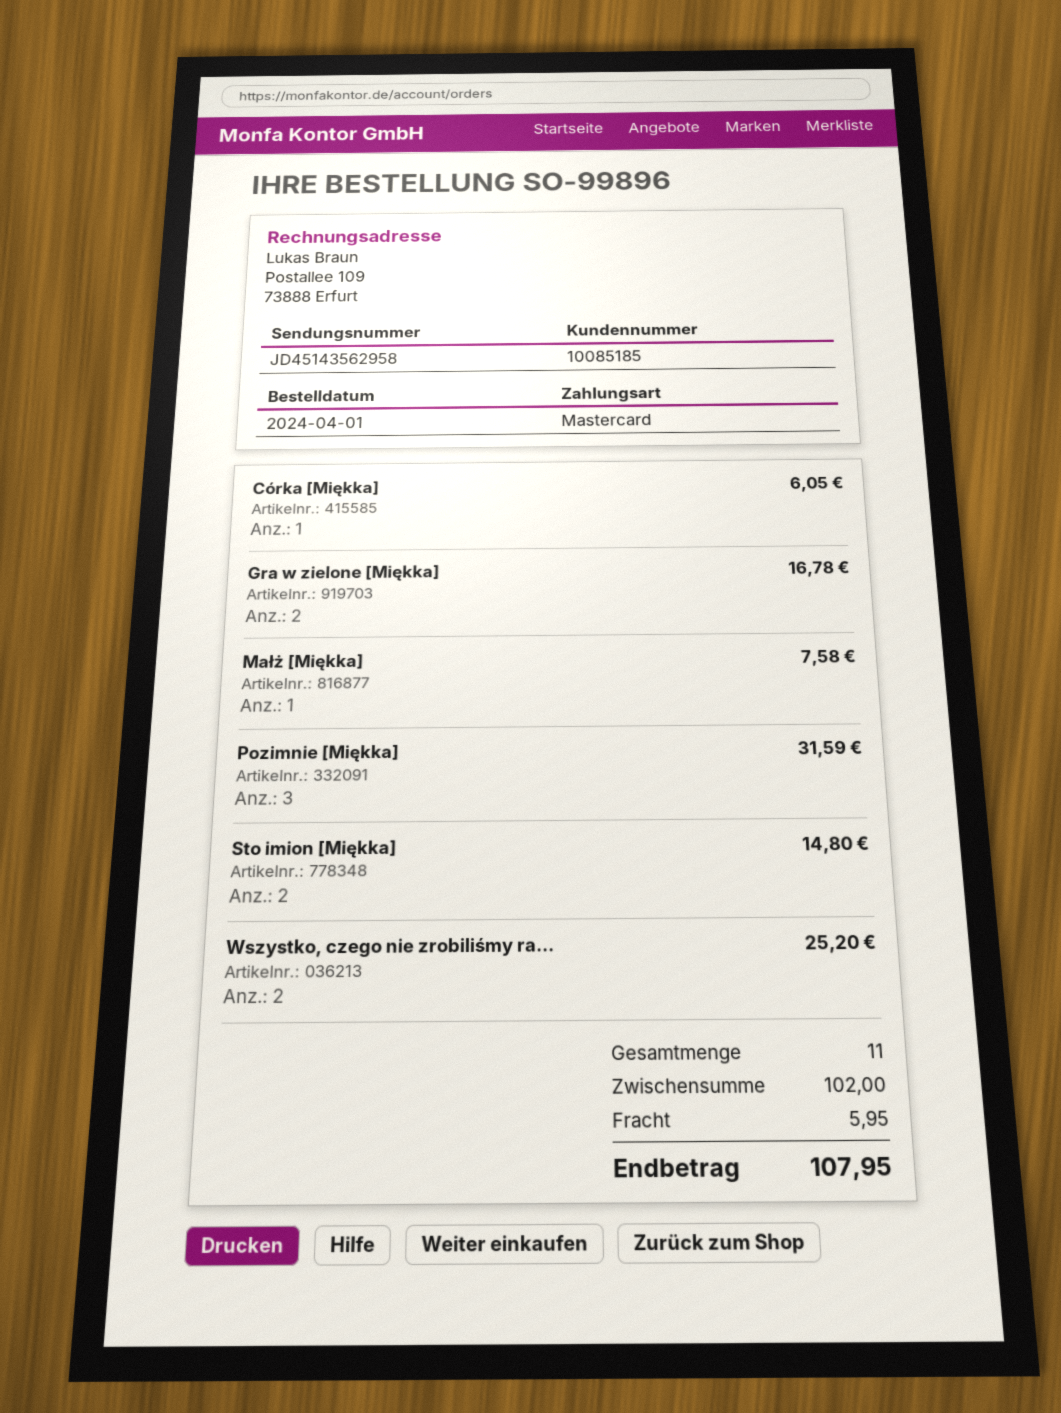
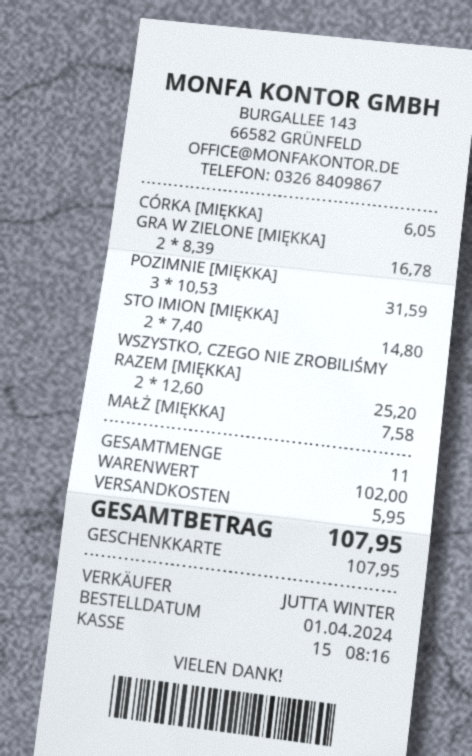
payment method: Mastercard -> gift card

